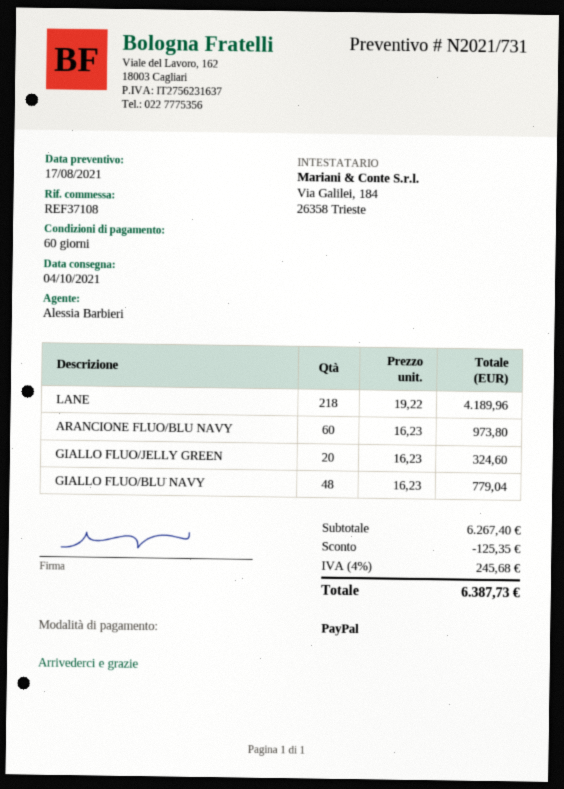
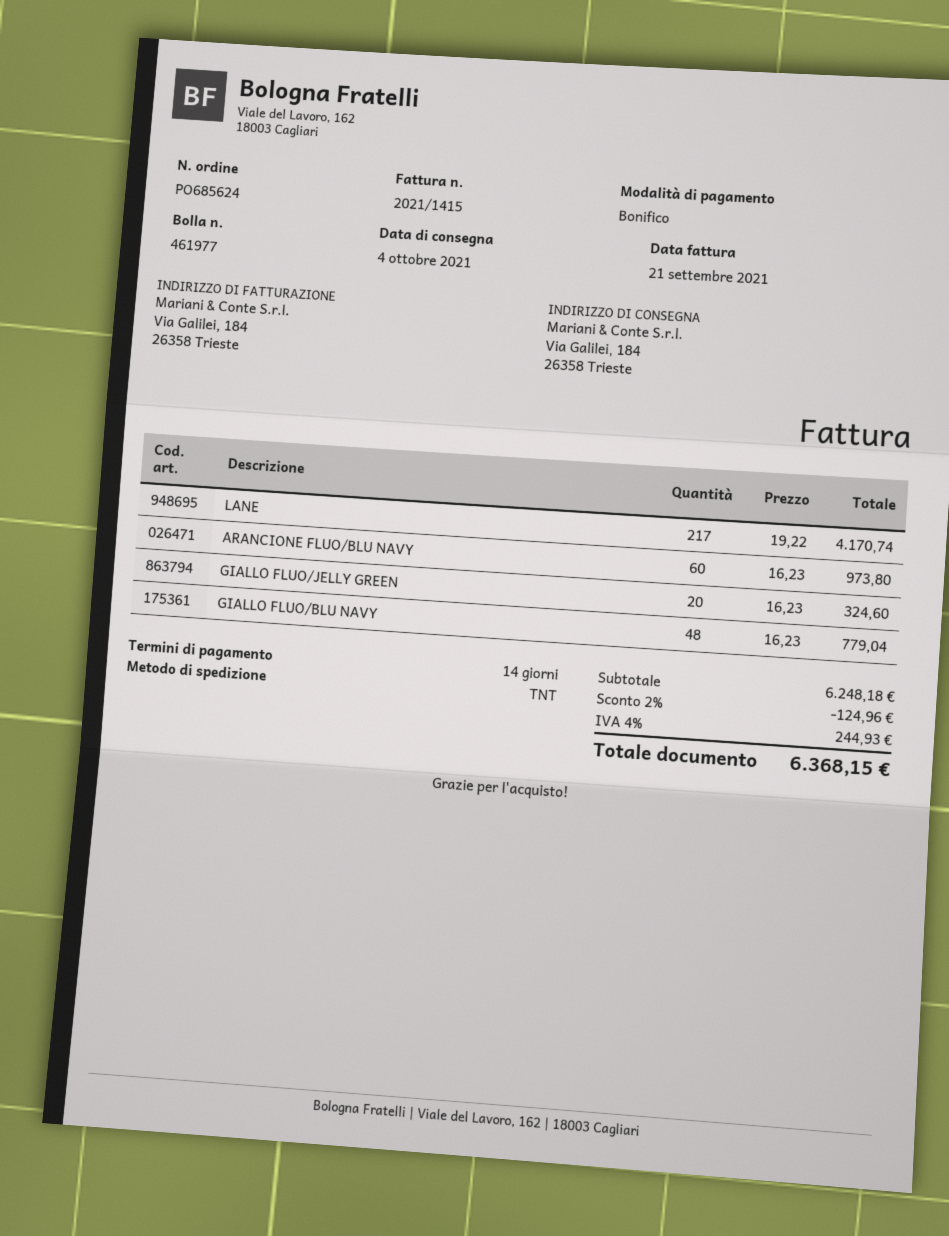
payment terms: 60 days -> 14 days
payment method: PayPal -> bank transfer
LANE: 218 x 19.22 = 4189.96 -> 217 x 19.22 = 4170.74
subtotal: 6267.40 -> 6248.18
discount: 125.35 -> 124.96
tax: 4% = 245.68 -> 4% = 244.93
total: 6387.73 -> 6368.15

